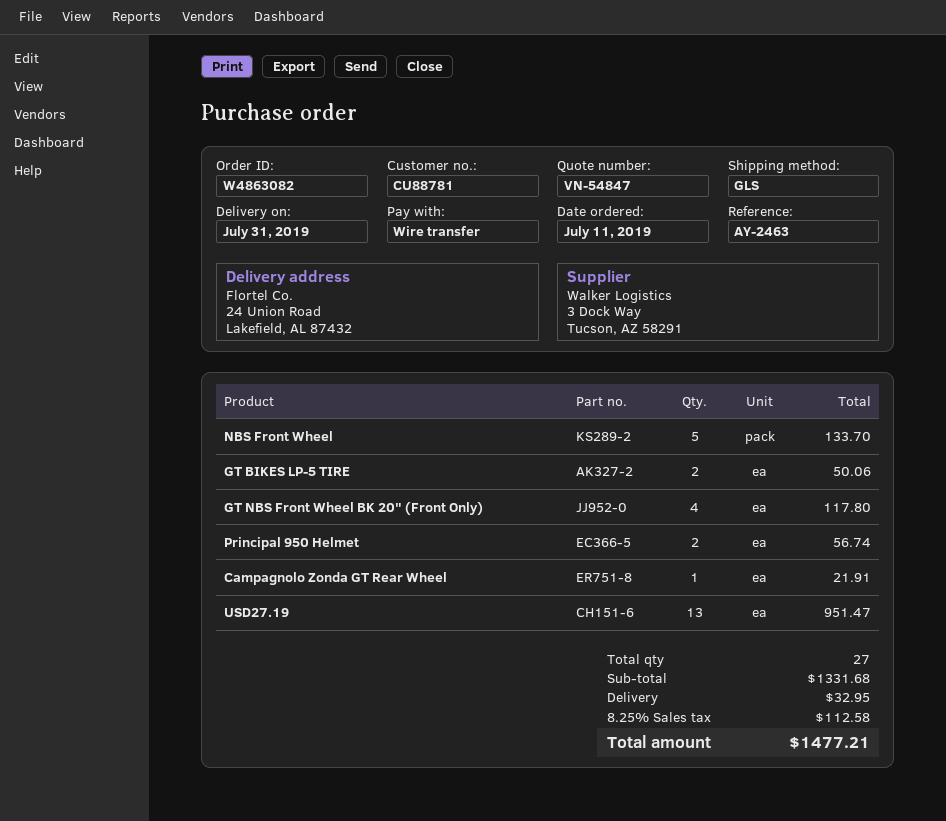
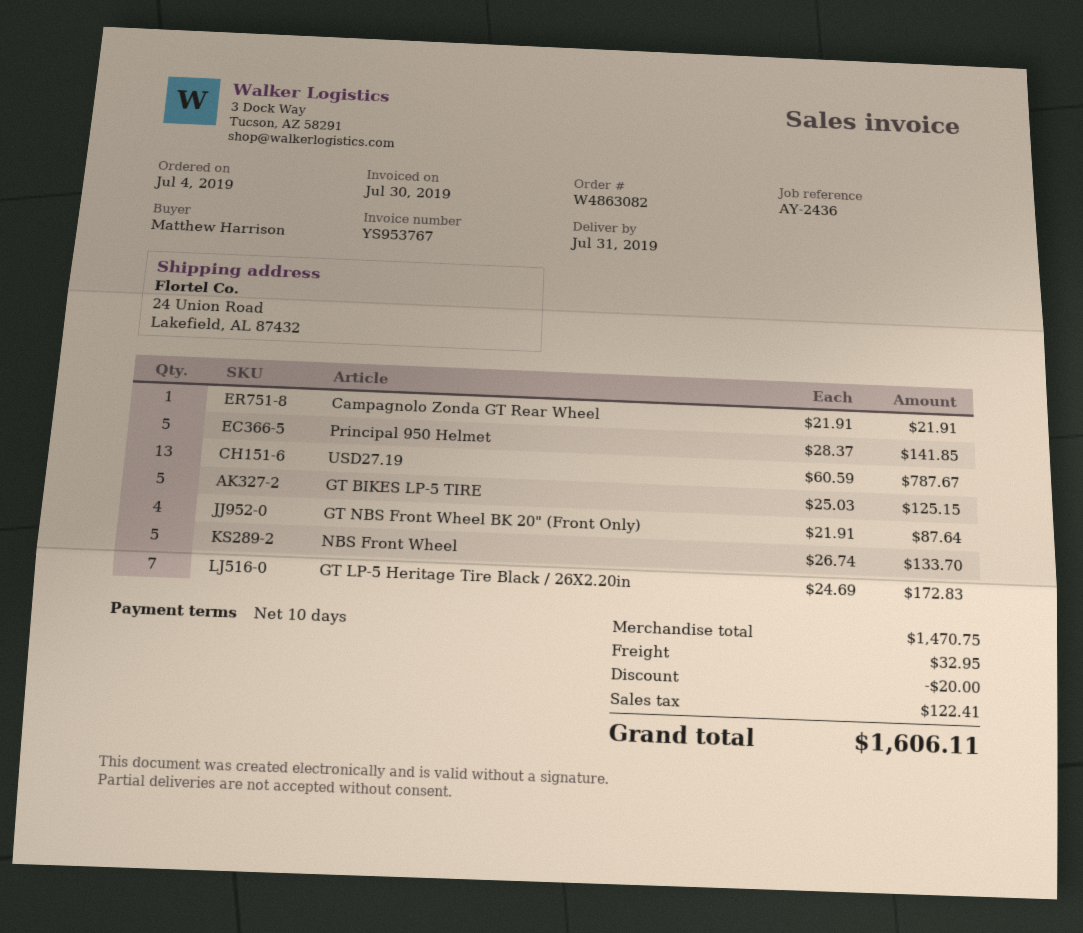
order date: 2019-07-11 -> 2019-07-04
reference: AY-2463 -> AY-2436
GT BIKES LP-5 TIRE: 2 for 50.06 -> 5 for 125.15
GT NBS Front Wheel BK 20" (Front Only): 4 for 117.80 -> 4 for 87.64
Principal 950 Helmet: 2 for 56.74 -> 5 for 141.85
USD27.19: 13 for 951.47 -> 13 for 787.67
GT LP-5 Heritage Tire Black / 26X2.20in: none -> 7 for 172.83
subtotal: 1331.68 -> 1470.75
discount: none -> 20.00
tax: 112.58 -> 122.41
total: 1477.21 -> 1606.11

